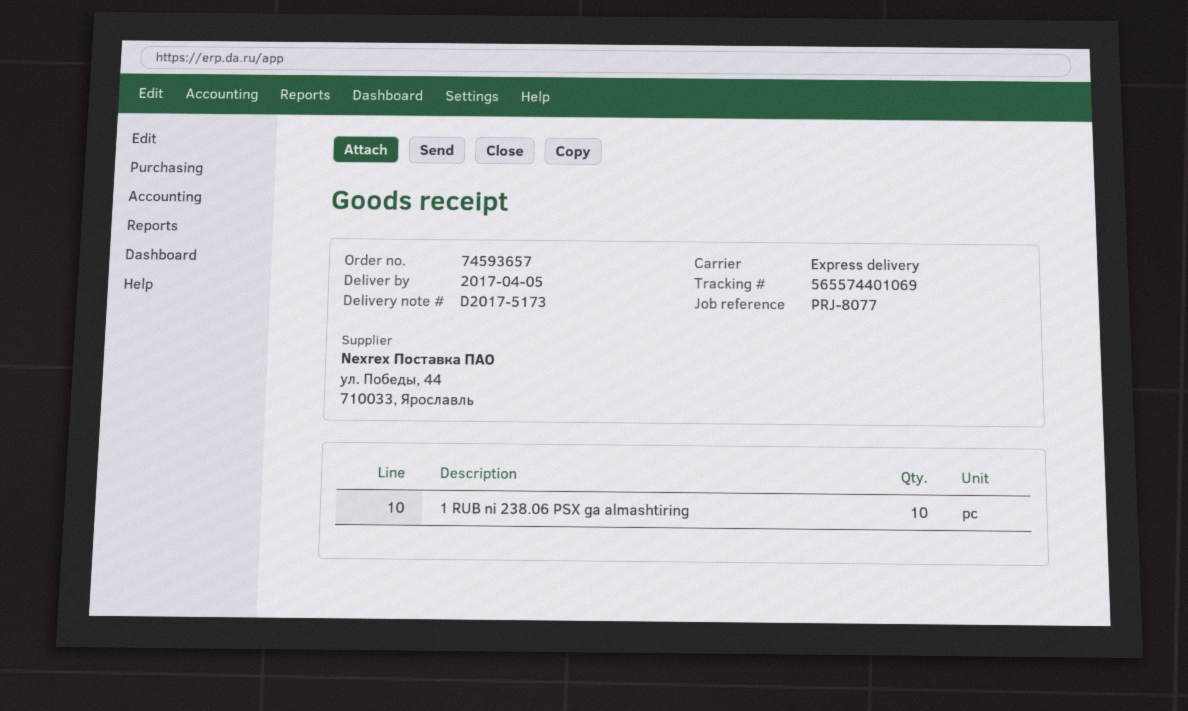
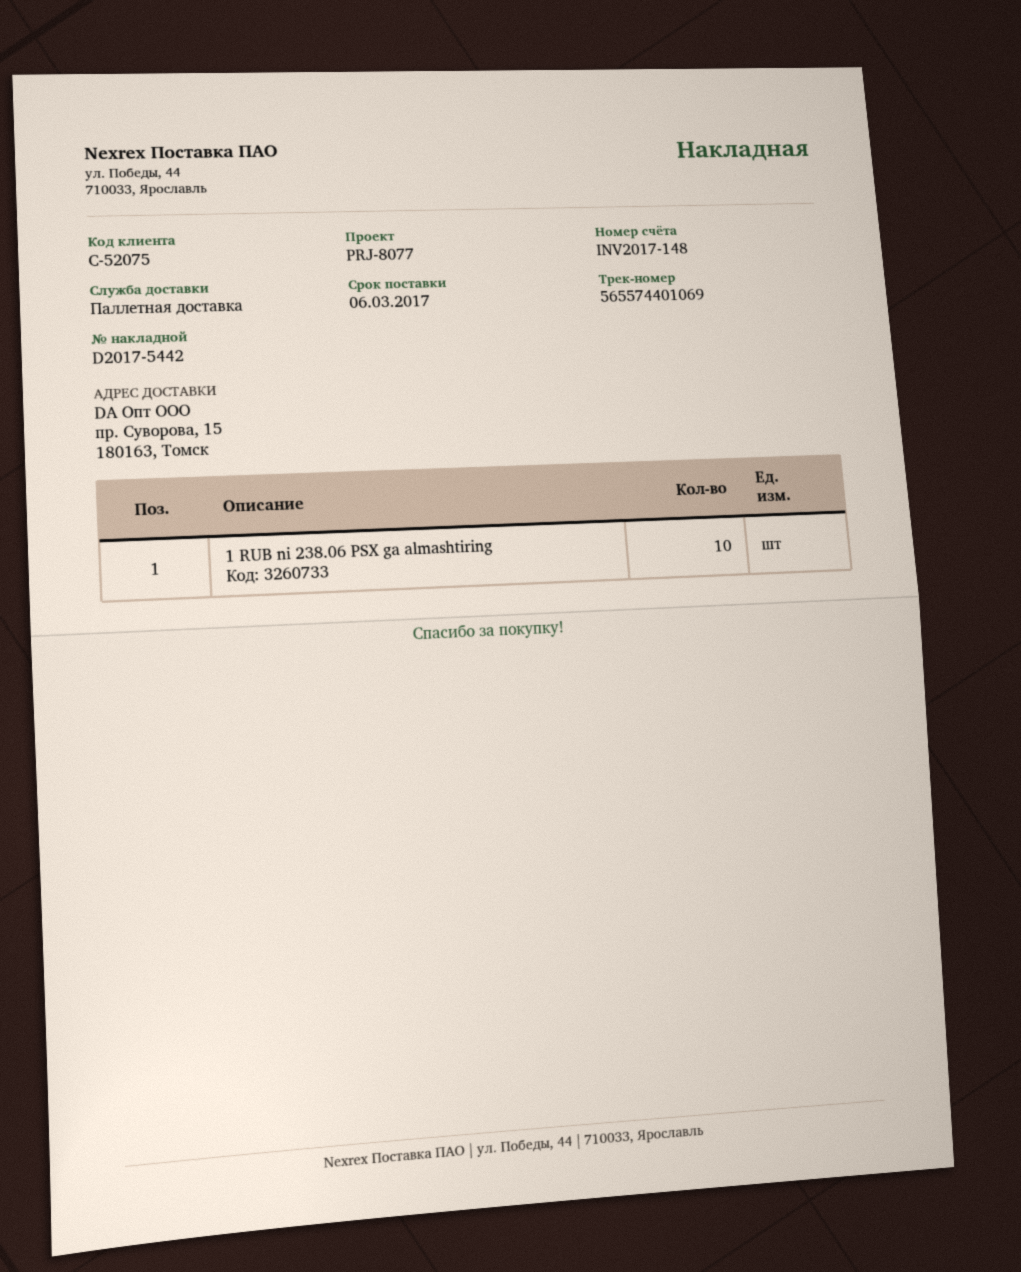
delivery note number: D2017-5173 -> D2017-5442
delivery date: 2017-04-05 -> 2017-03-06
shipping method: express -> pallet freight

